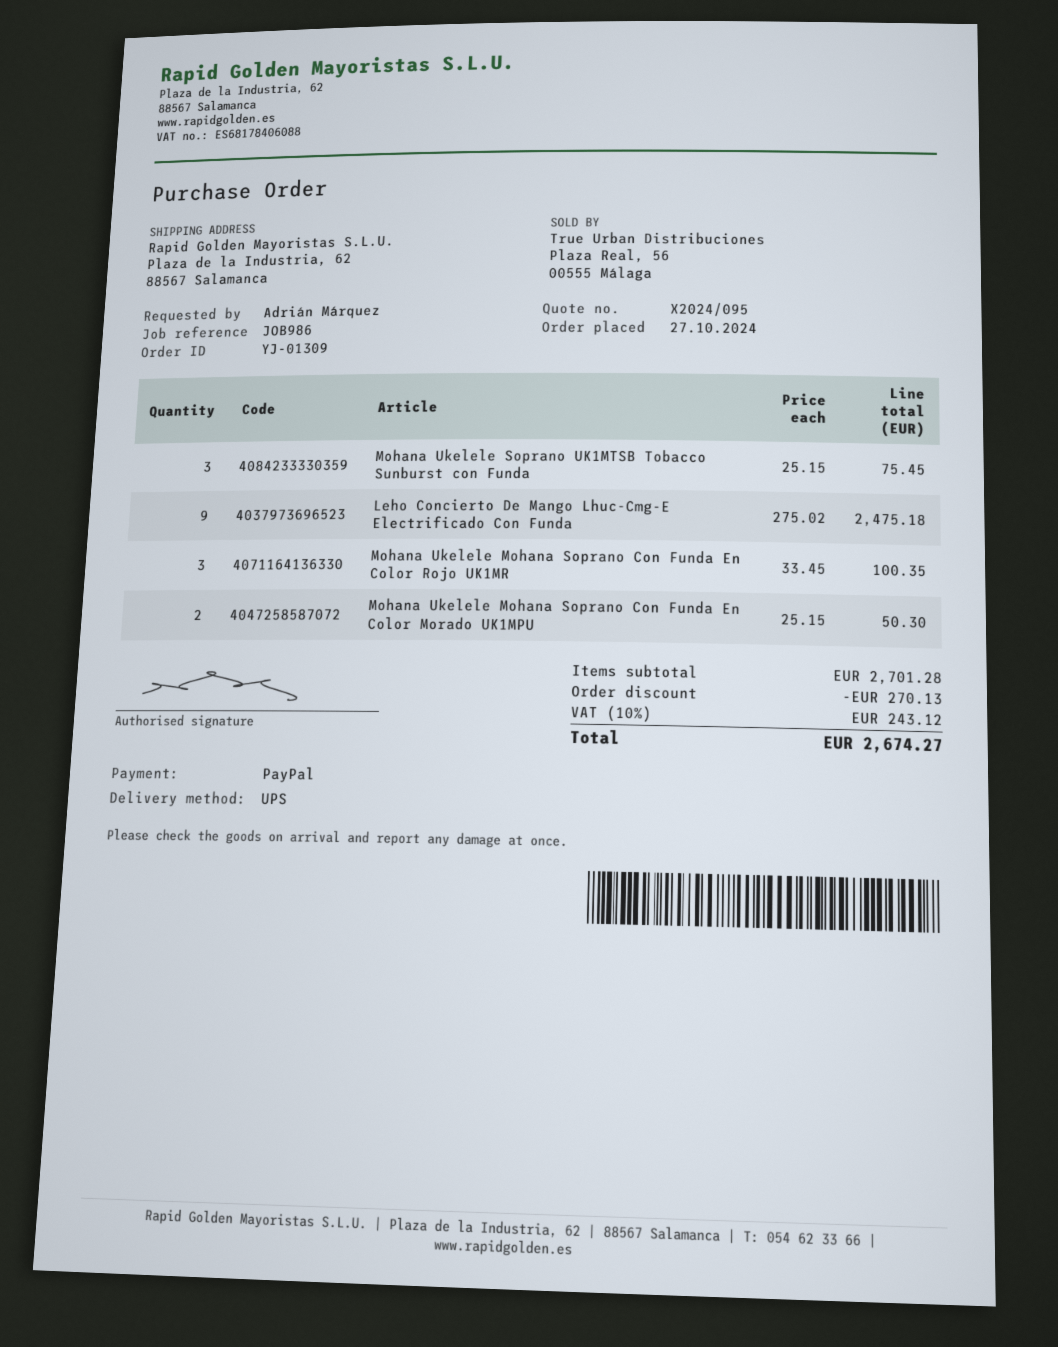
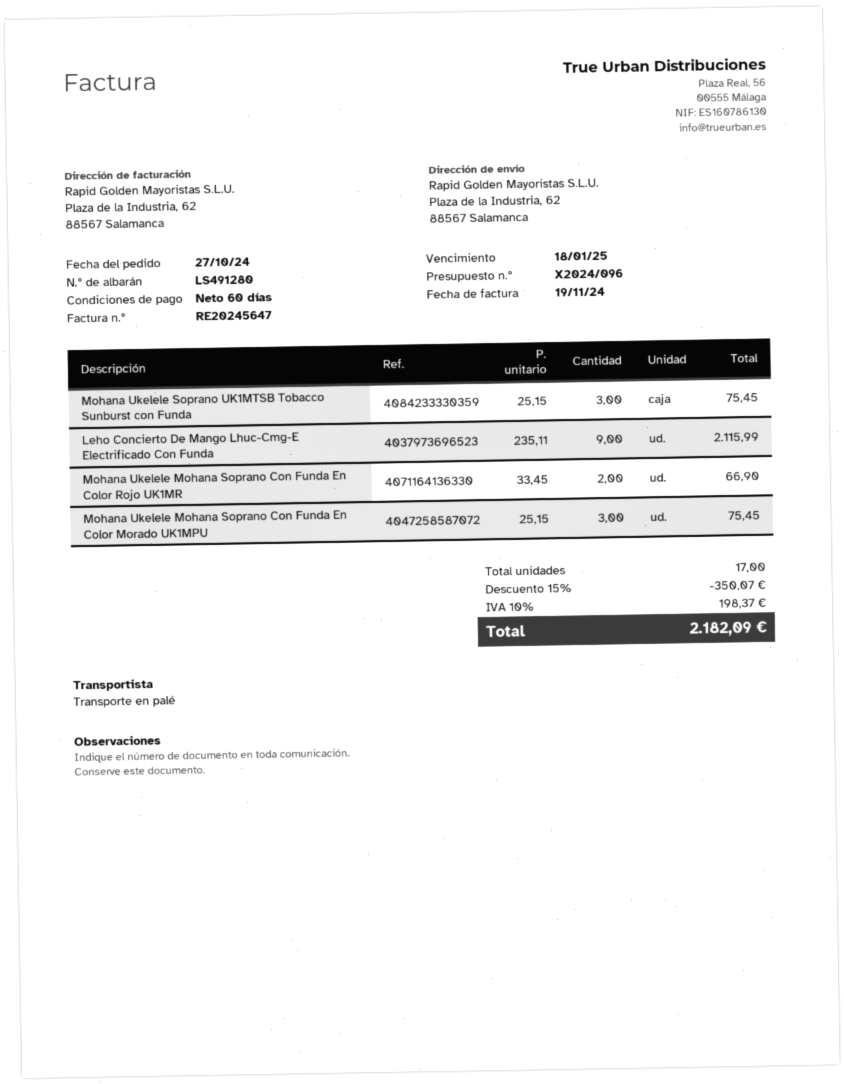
quote number: X2024/095 -> X2024/096
shipping method: UPS -> pallet freight
Leho Concierto De Mango Lhuc-Cmg-E Electrificado Con Funda: 9 x 275.02 = 2475.18 -> 9 x 235.11 = 2115.99
Mohana Ukelele Mohana Soprano Con Funda En Color Rojo UK1MR: 3 x 33.45 = 100.35 -> 2 x 33.45 = 66.90
Mohana Ukelele Mohana Soprano Con Funda En Color Morado UK1MPU: 2 x 25.15 = 50.30 -> 3 x 25.15 = 75.45
discount: 270.13 -> 350.07
tax: 10% = 243.12 -> 10% = 198.37
total: 2674.27 -> 2182.09

